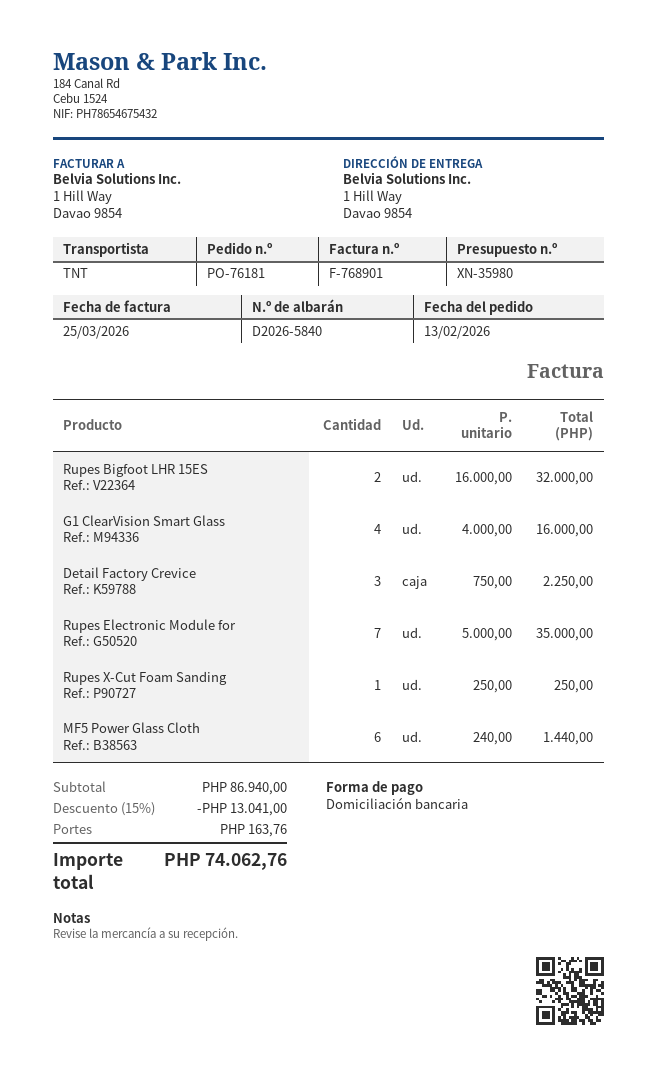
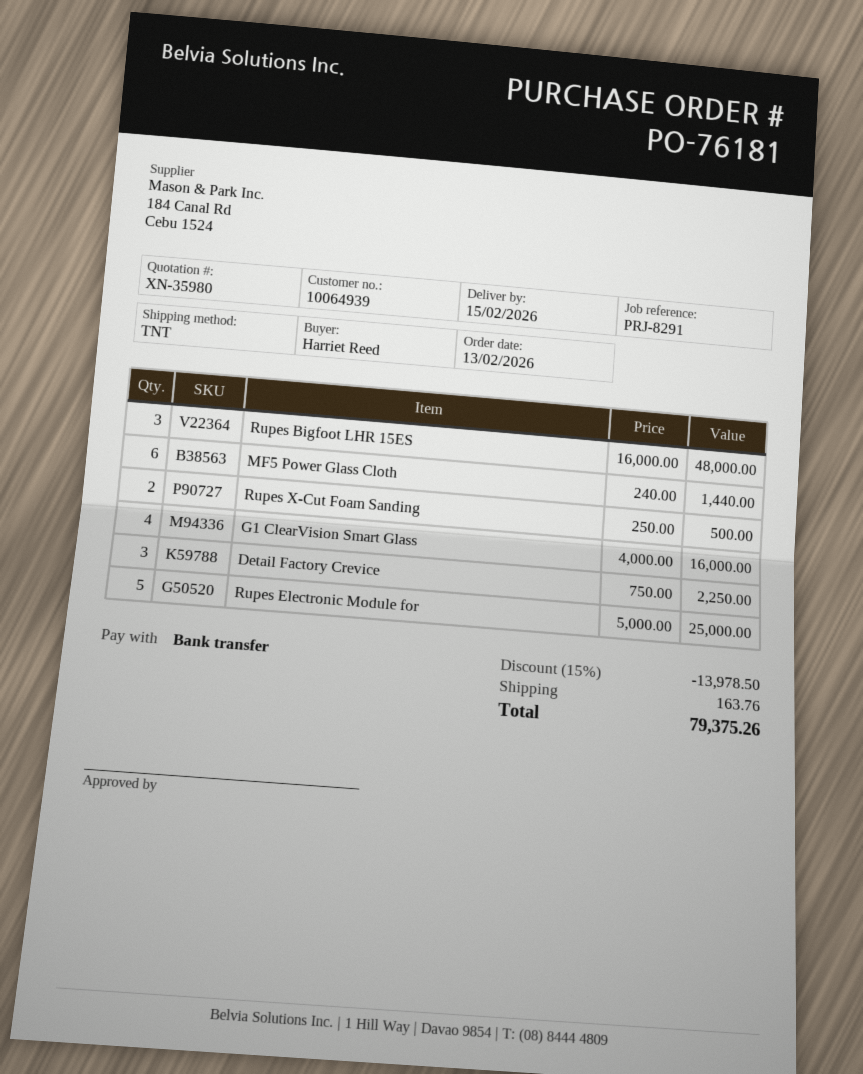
payment method: direct debit -> bank transfer
Rupes Bigfoot LHR 15ES: 2 x 16000.00 = 32000.00 -> 3 x 16000.00 = 48000.00
Rupes Electronic Module for: 7 x 5000.00 = 35000.00 -> 5 x 5000.00 = 25000.00
Rupes X-Cut Foam Sanding: 1 x 250.00 = 250.00 -> 2 x 250.00 = 500.00
discount: 15% = 13041.00 -> 15% = 13978.50
total: 74062.76 -> 79375.26

